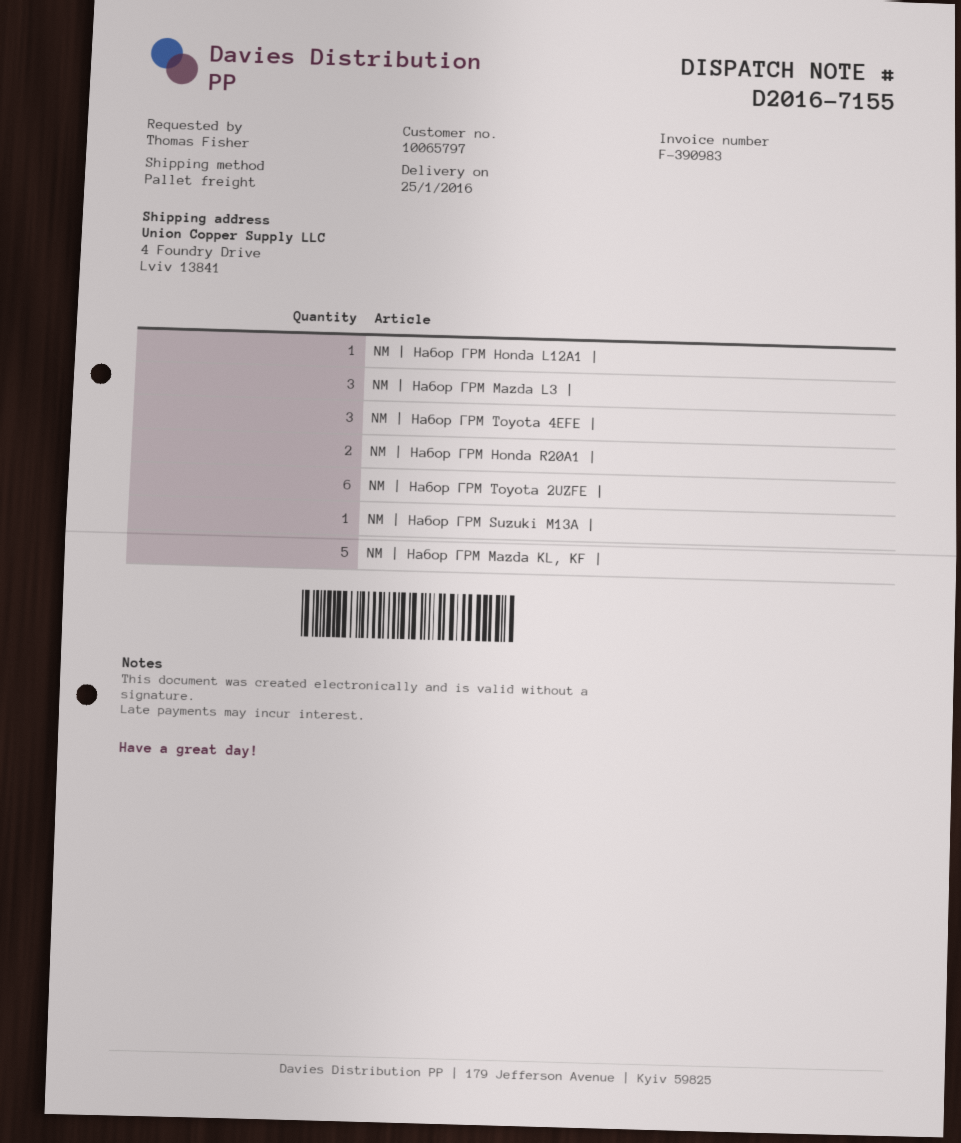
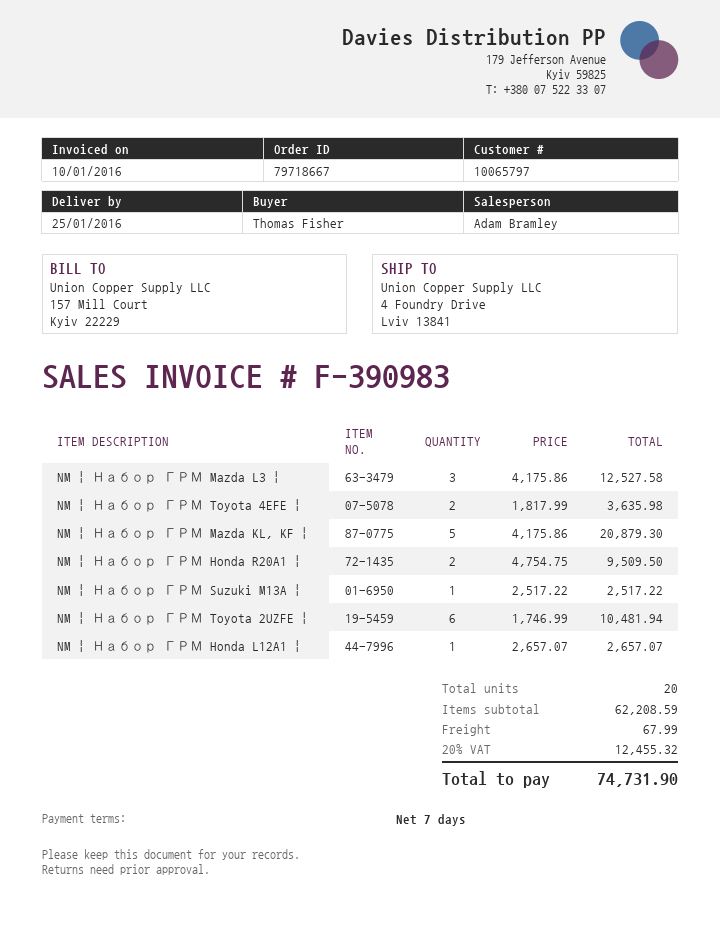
NM | Набор ГРМ Toyota 4EFE |: 3 -> 2

